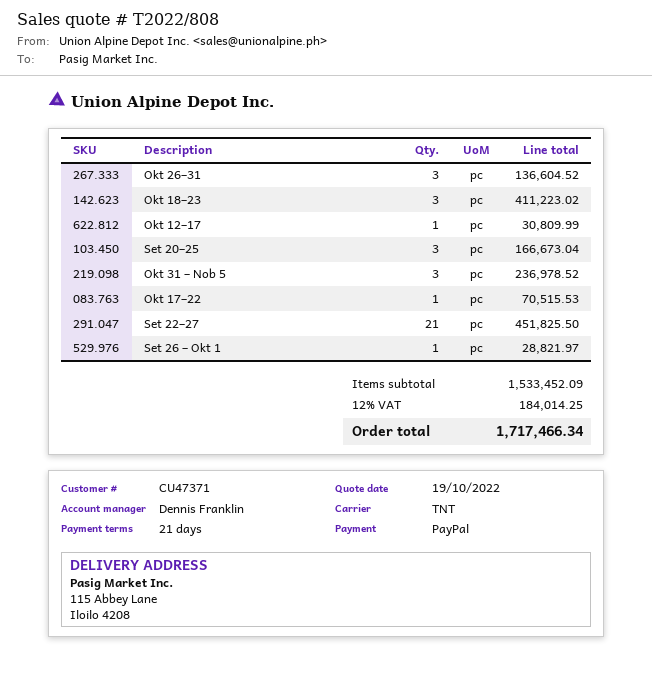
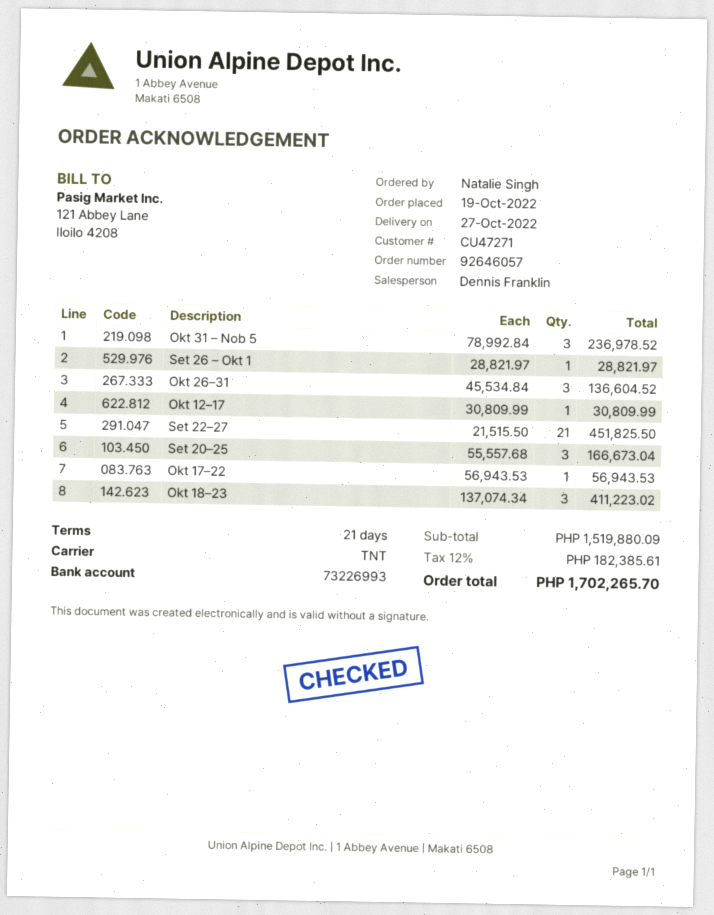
customer number: CU47371 -> CU47271
Okt 17–22: 1 for 70515.53 -> 1 for 56943.53
subtotal: 1533452.09 -> 1519880.09
tax: 12% = 184014.25 -> 12% = 182385.61
total: 1717466.34 -> 1702265.70

